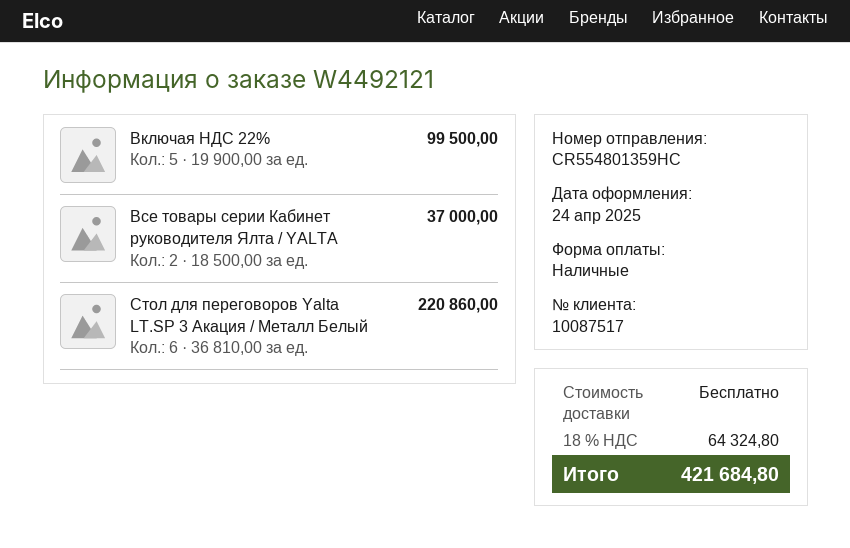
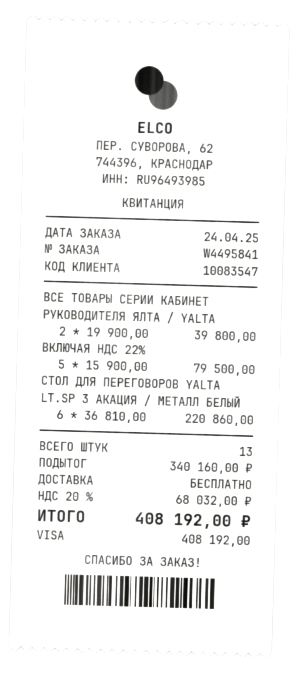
order number: W4492121 -> W4495841
customer number: 10087517 -> 10083547
payment method: cash -> Visa
Включая НДС 22%: 5 x 19900.00 = 99500.00 -> 5 x 15900.00 = 79500.00
Все товары серии Кабинет руководителя Ялта / YALTA: 2 x 18500.00 = 37000.00 -> 2 x 19900.00 = 39800.00
tax: 18% = 64324.80 -> 20% = 68032.00
total: 421684.80 -> 408192.00

